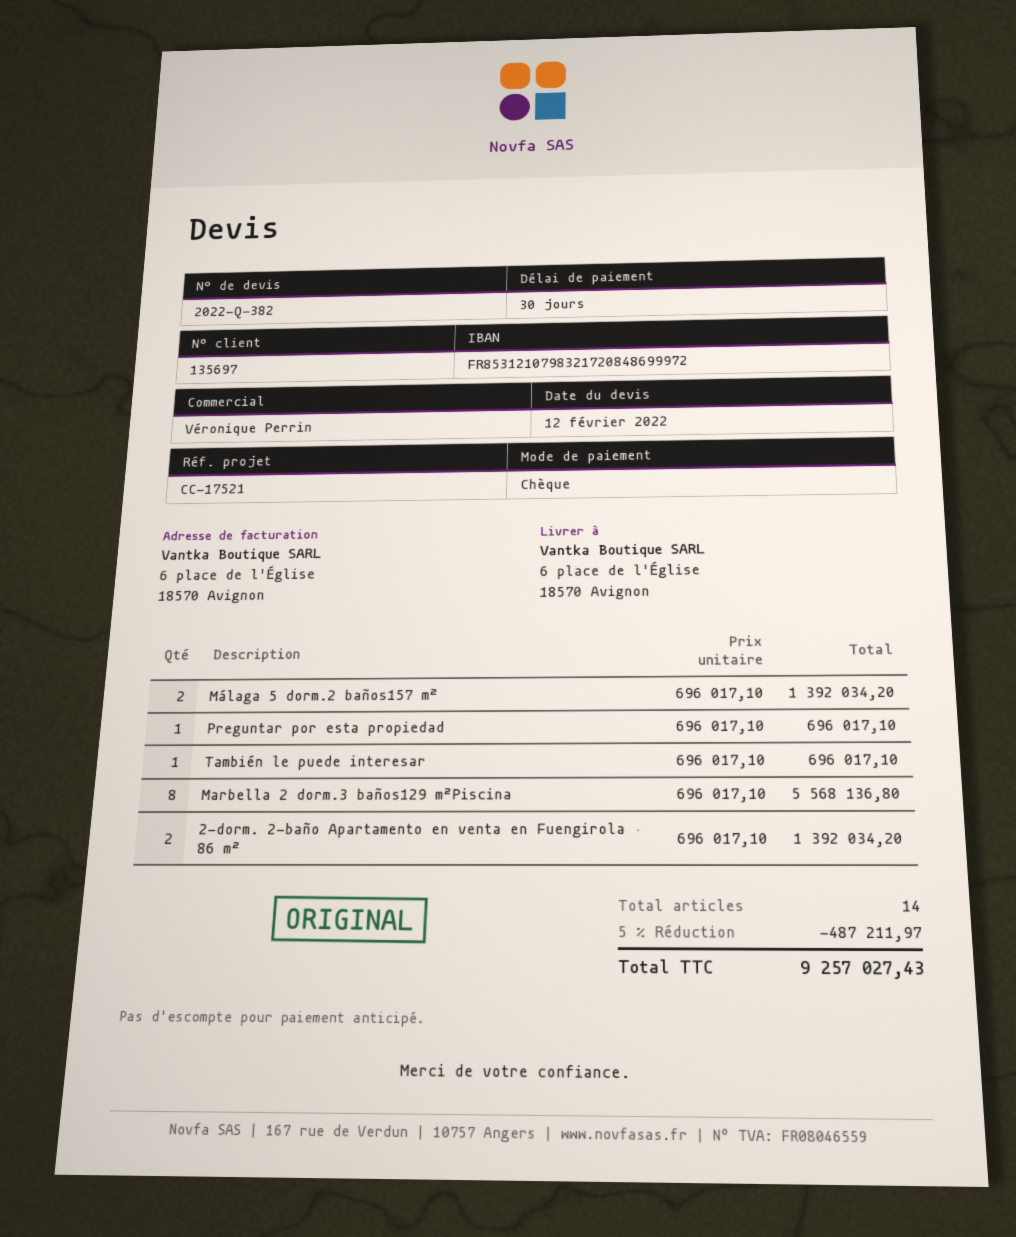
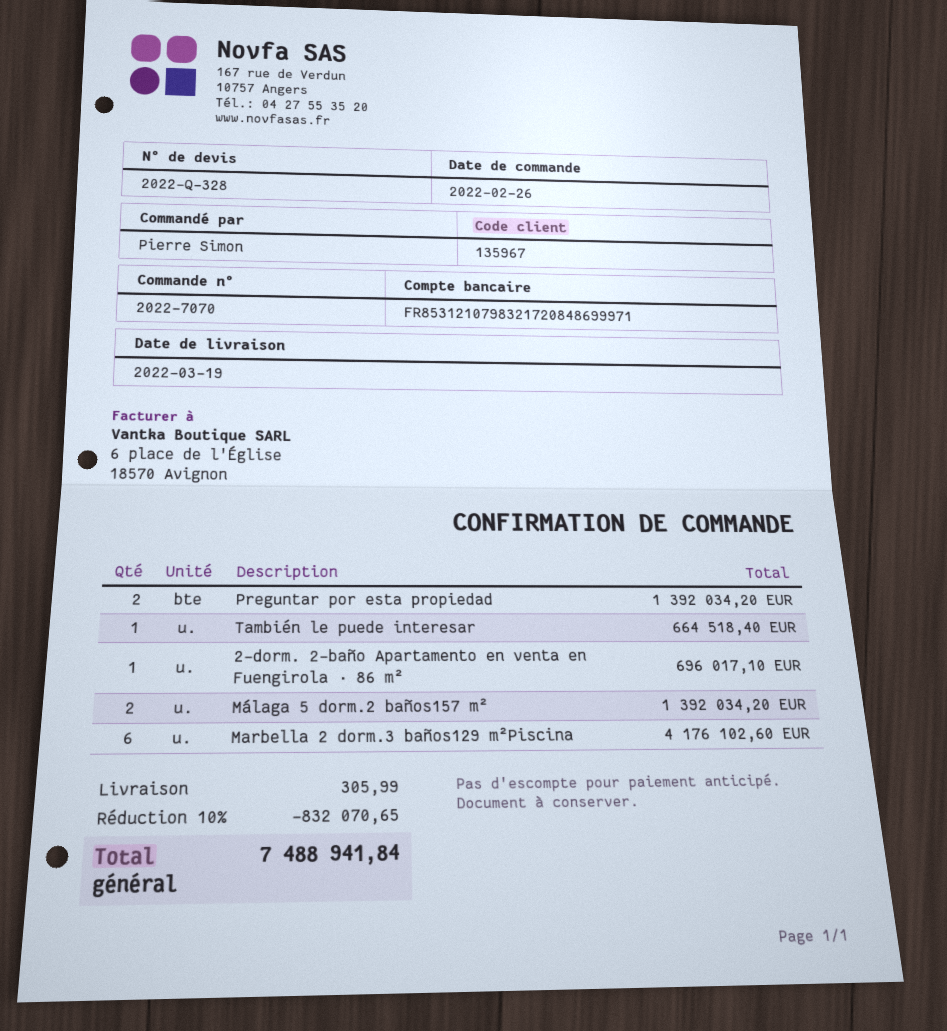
quote number: 2022-Q-382 -> 2022-Q-328
customer number: 135697 -> 135967
bank account: FR8531210798321720848699972 -> FR8531210798321720848699971
Preguntar por esta propiedad: 1 for 696017.10 -> 2 for 1392034.20
También le puede interesar: 1 for 696017.10 -> 1 for 664518.40
Marbella 2 dorm.3 baños129 m²Piscina: 8 for 5568136.80 -> 6 for 4176102.60
2-dorm. 2-baño Apartamento en venta en Fuengirola · 86 m²: 2 for 1392034.20 -> 1 for 696017.10
discount: 5% = 487211.97 -> 10% = 832070.65
shipping: none -> 305.99
total: 9257027.43 -> 7488941.84

